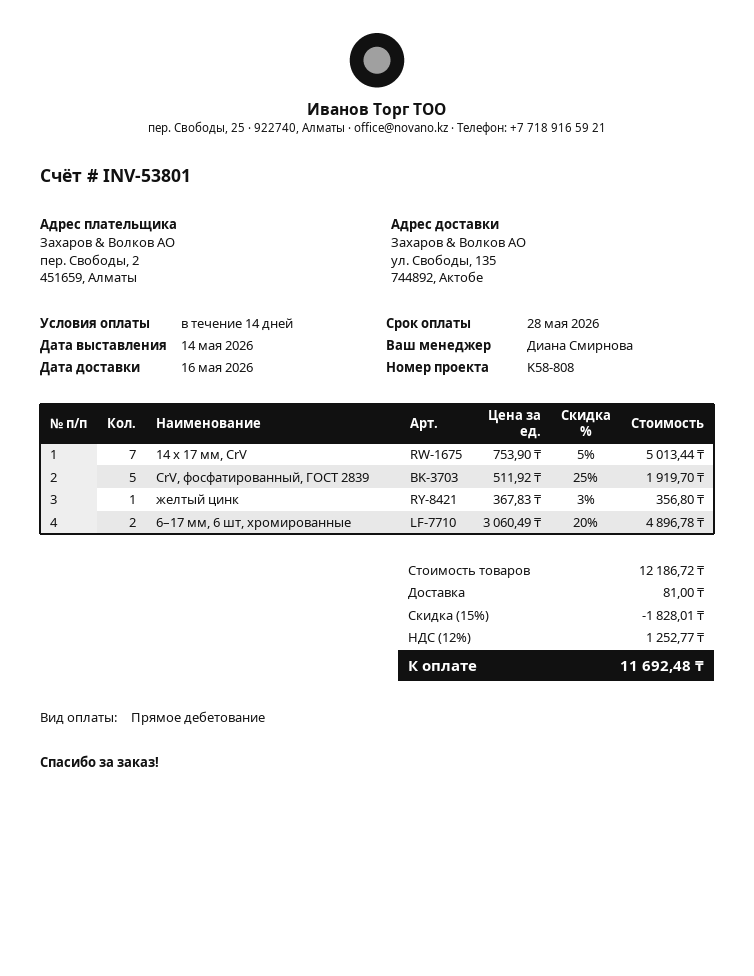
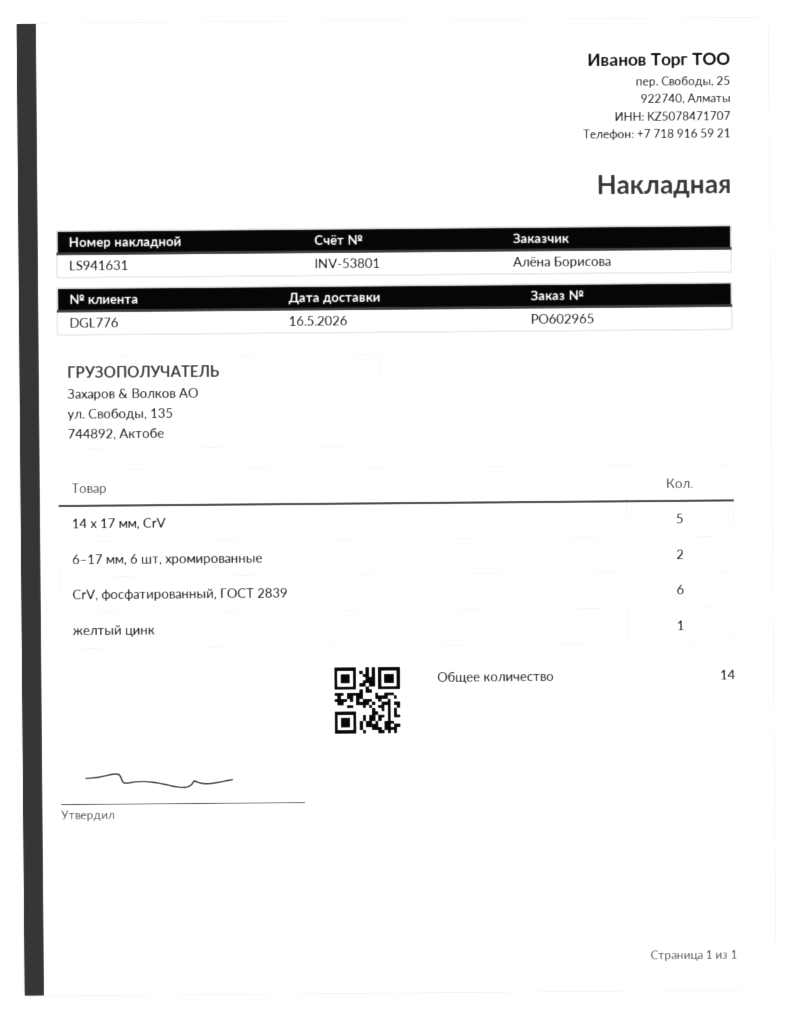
14 х 17 мм, CrV: 7 -> 5
CrV, фосфатированный, ГОСТ 2839: 5 -> 6

